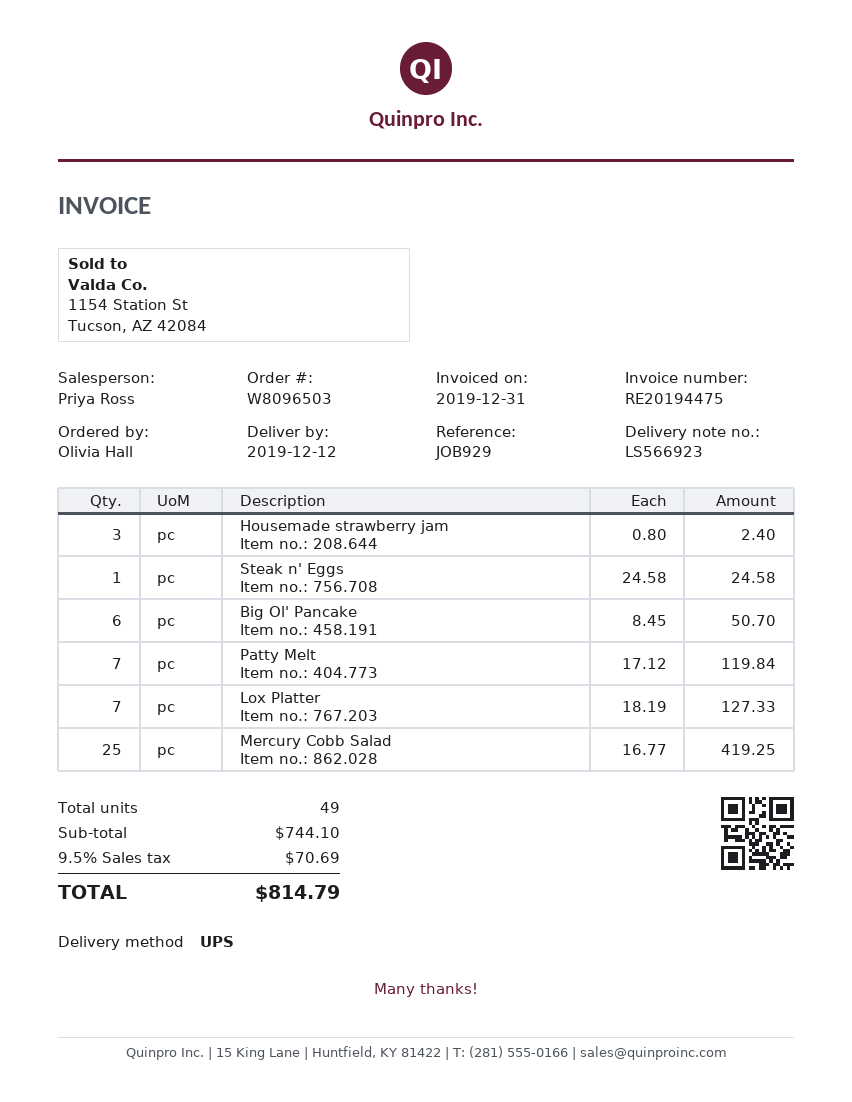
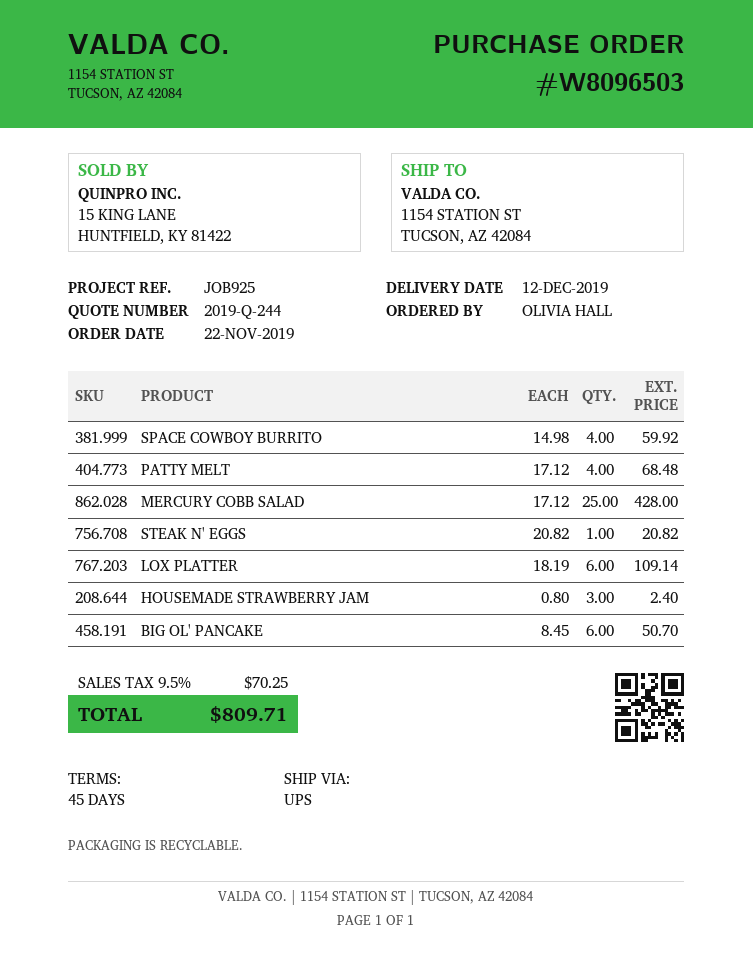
reference: JOB929 -> JOB925
Steak n' Eggs: 1 x 24.58 = 24.58 -> 1 x 20.82 = 20.82
Patty Melt: 7 x 17.12 = 119.84 -> 4 x 17.12 = 68.48
Lox Platter: 7 x 18.19 = 127.33 -> 6 x 18.19 = 109.14
Mercury Cobb Salad: 25 x 16.77 = 419.25 -> 25 x 17.12 = 428.00
SPACE COWBOY BURRITO: none -> 4 x 14.98 = 59.92
tax: 9.5% = 70.69 -> 9.5% = 70.25
total: 814.79 -> 809.71

